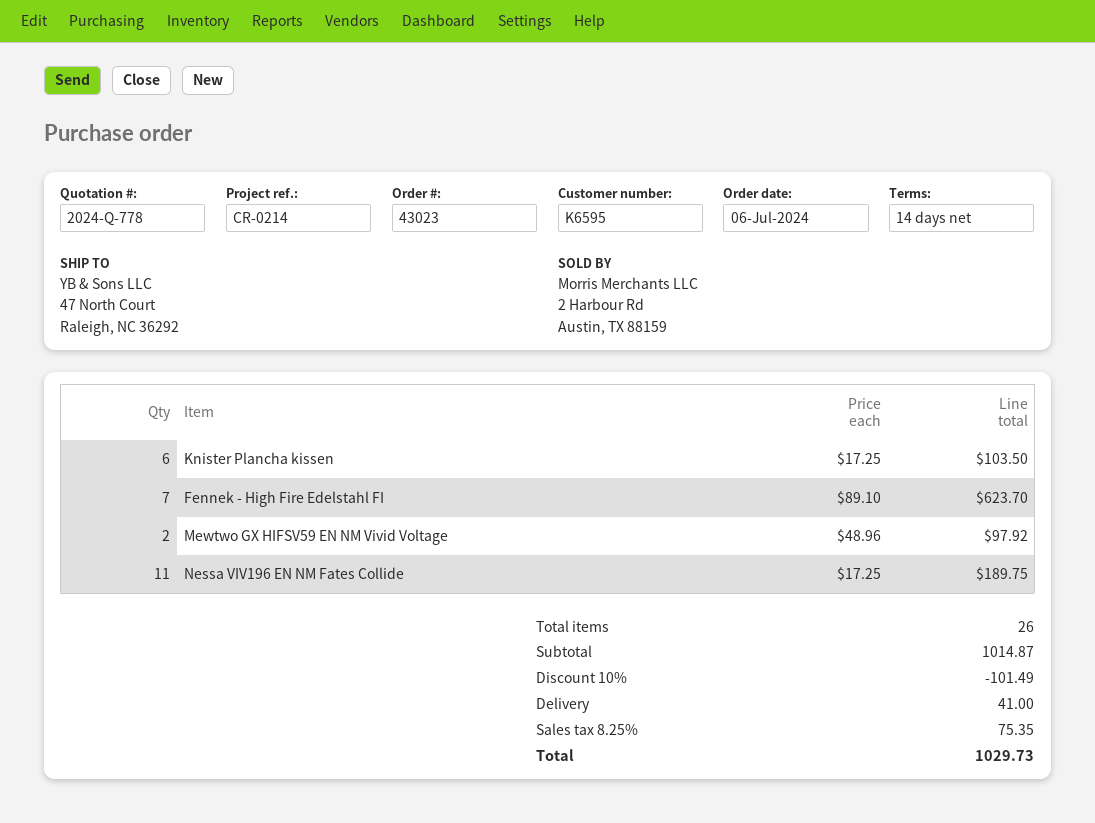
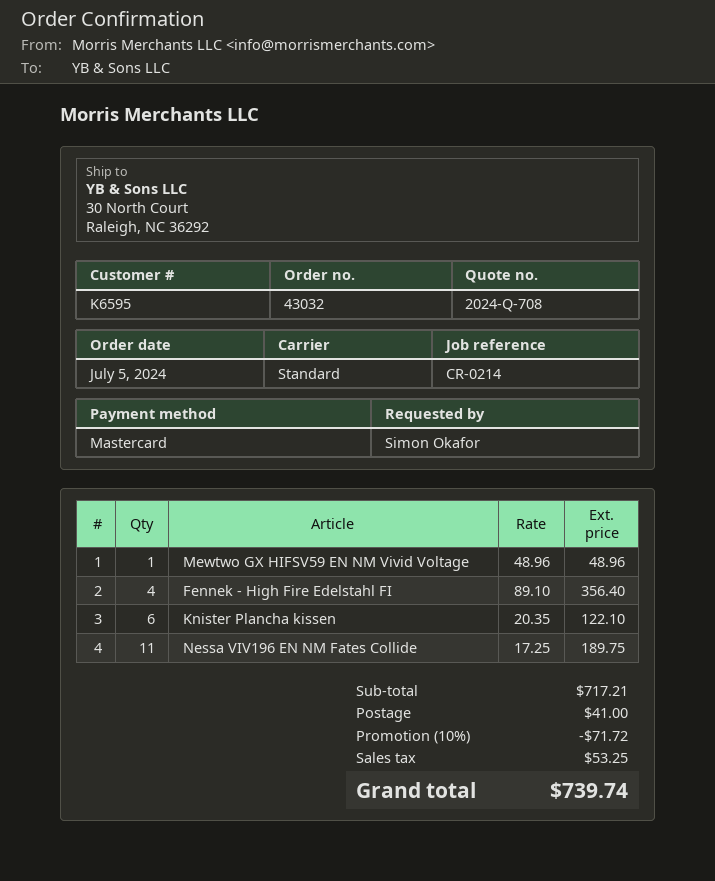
quote number: 2024-Q-778 -> 2024-Q-708
order number: 43023 -> 43032
order date: 2024-07-06 -> 2024-07-05
ship to: 47 North Court, Raleigh, NC 36292 -> 30 North Court, Raleigh, NC 36292
Knister Plancha kissen: 6 x 17.25 = 103.50 -> 6 x 20.35 = 122.10
Fennek - High Fire Edelstahl FI: 7 x 89.10 = 623.70 -> 4 x 89.10 = 356.40
Mewtwo GX HIFSV59 EN NM Vivid Voltage: 2 x 48.96 = 97.92 -> 1 x 48.96 = 48.96
subtotal: 1014.87 -> 717.21
discount: 10% = 101.49 -> 10% = 71.72
tax: 75.35 -> 53.25
total: 1029.73 -> 739.74

